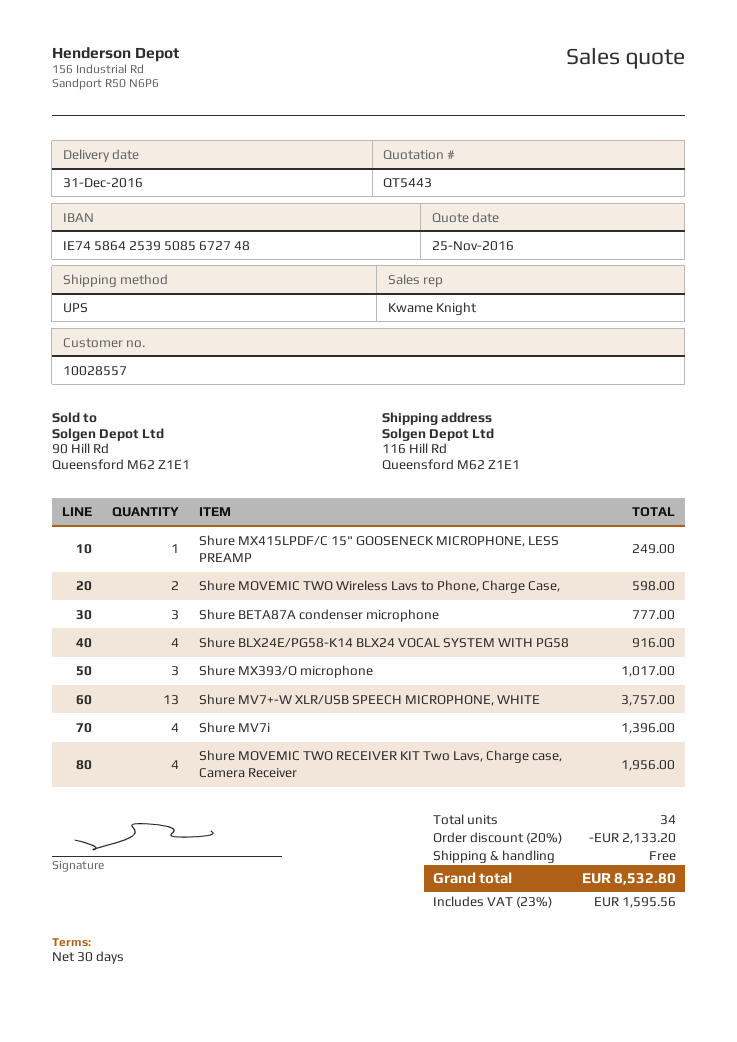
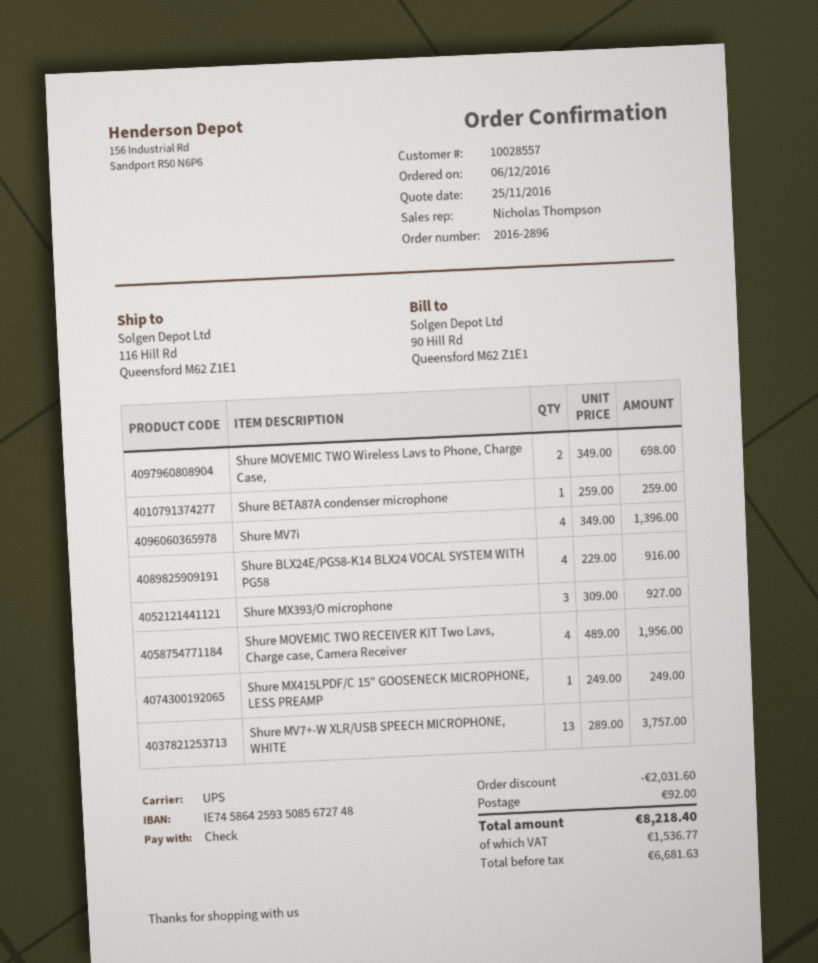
sales rep: Kwame Knight -> Nicholas Thompson
bank account: IE74586425395085672748 -> IE74586425935085672748
Shure MOVEMIC TWO Wireless Lavs to Phone, Charge Case,: 2 for 598.00 -> 2 for 698.00
Shure BETA87A condenser microphone: 3 for 777.00 -> 1 for 259.00
Shure MX393/O microphone: 3 for 1017.00 -> 3 for 927.00
discount: 2133.20 -> 2031.60
shipping: 0.00 -> 92.00
tax: 1595.56 -> 1536.77
total: 8532.80 -> 8218.40

